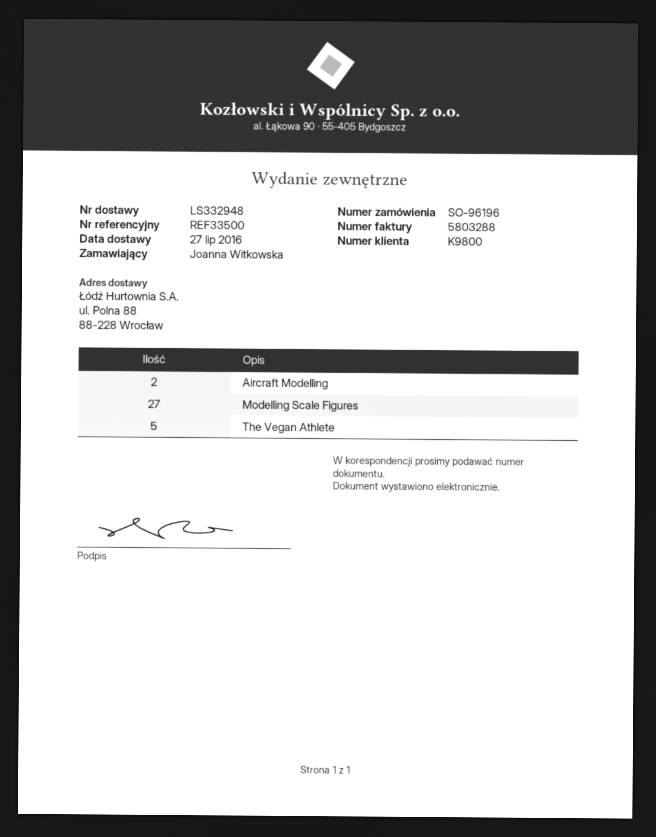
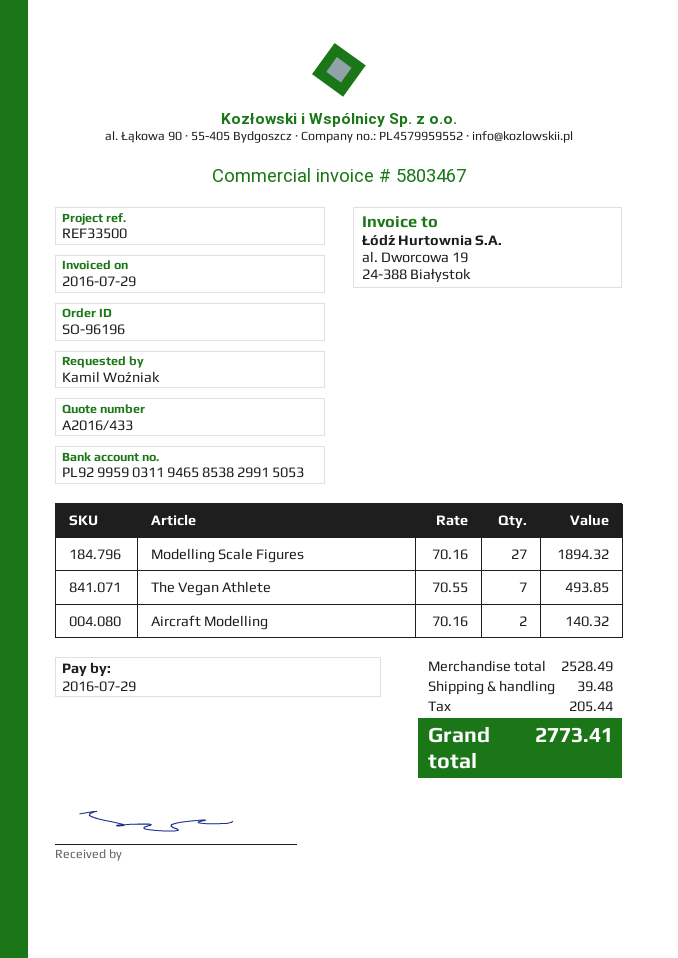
invoice number: 5803288 -> 5803467
ordered by: Joanna Witkowska -> Kamil Woźniak
The Vegan Athlete: 5 -> 7

